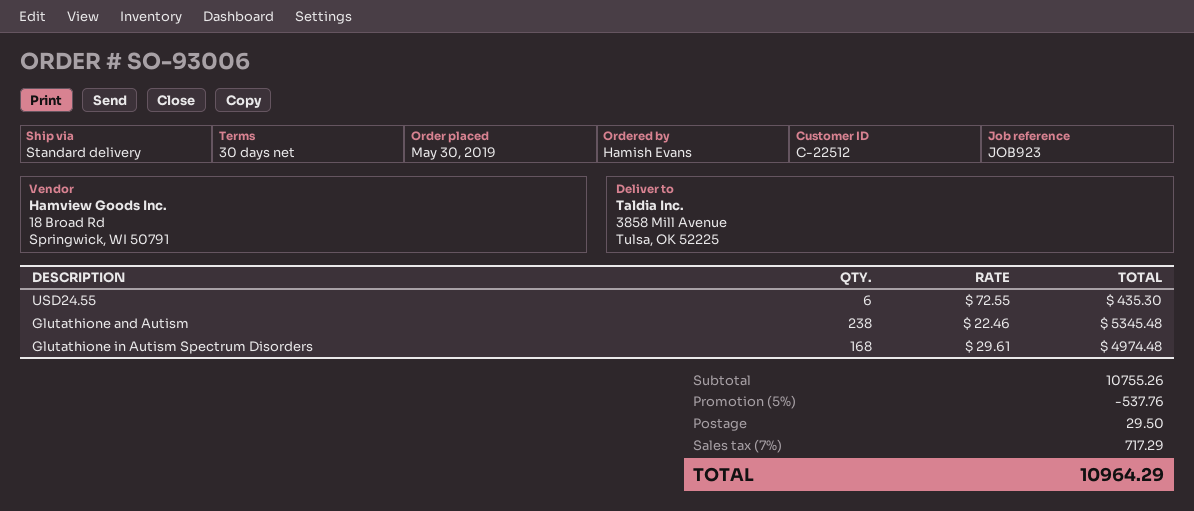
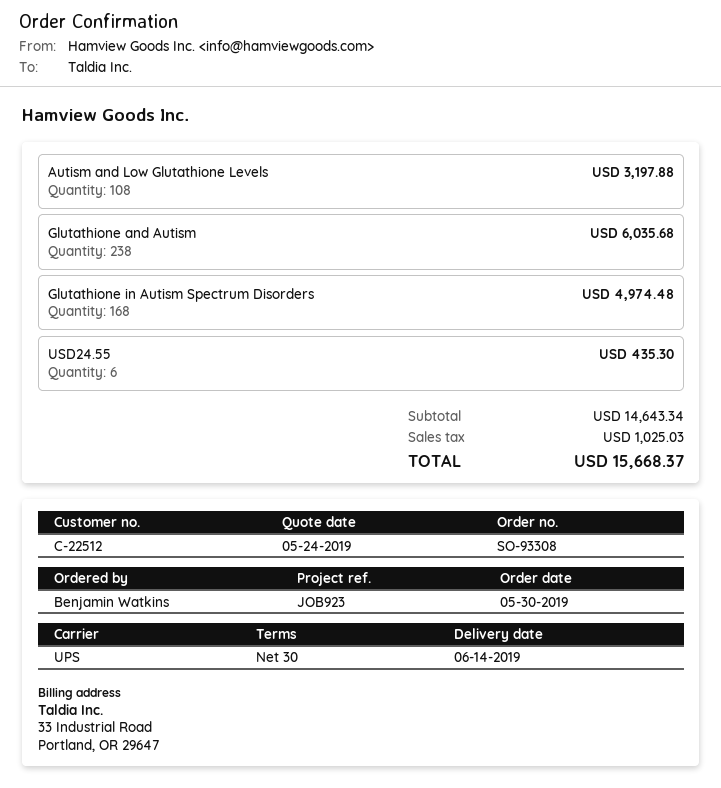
order number: SO-93006 -> SO-93308
ordered by: Hamish Evans -> Benjamin Watkins
shipping method: standard -> UPS
Glutathione and Autism: 238 for 5345.48 -> 238 for 6035.68
Autism and Low Glutathione Levels: none -> 108 for 3197.88
subtotal: 10755.26 -> 14643.34
discount: 5% = 537.76 -> none
shipping: 29.50 -> none
tax: 717.29 -> 1025.03
total: 10964.29 -> 15668.37

